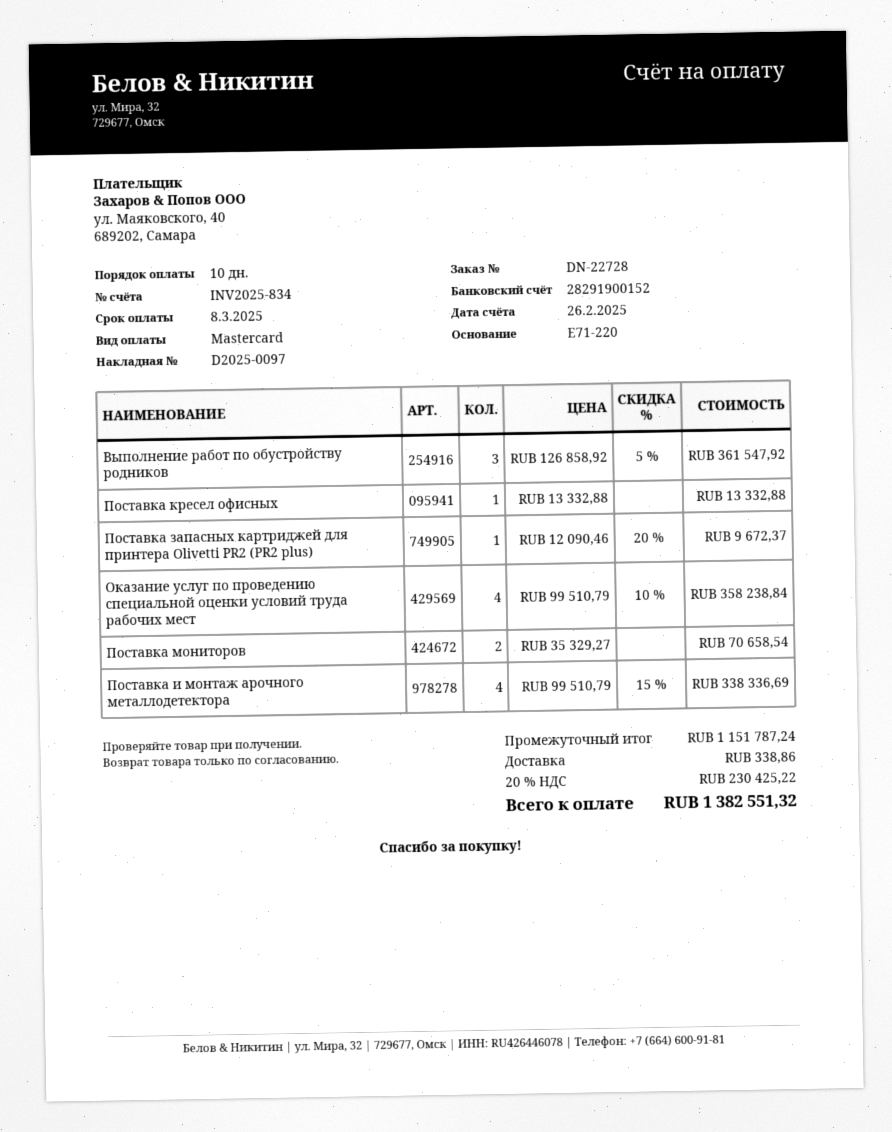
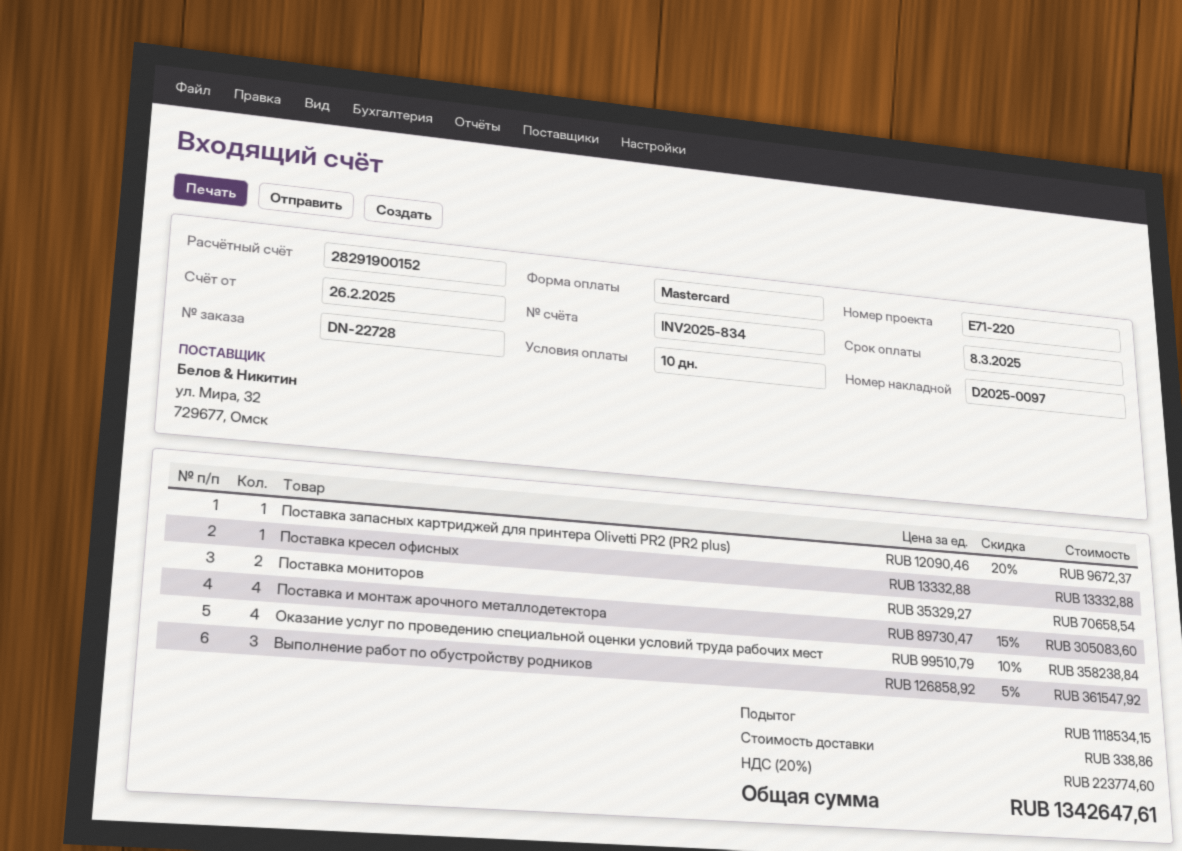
Поставка и монтаж арочного металлодетектора: 4 x 99510.79 - 15% = 338336.69 -> 4 x 89730.47 - 15% = 305083.60
subtotal: 1151787.24 -> 1118534.15
tax: 20% = 230425.22 -> 20% = 223774.60
total: 1382551.32 -> 1342647.61

